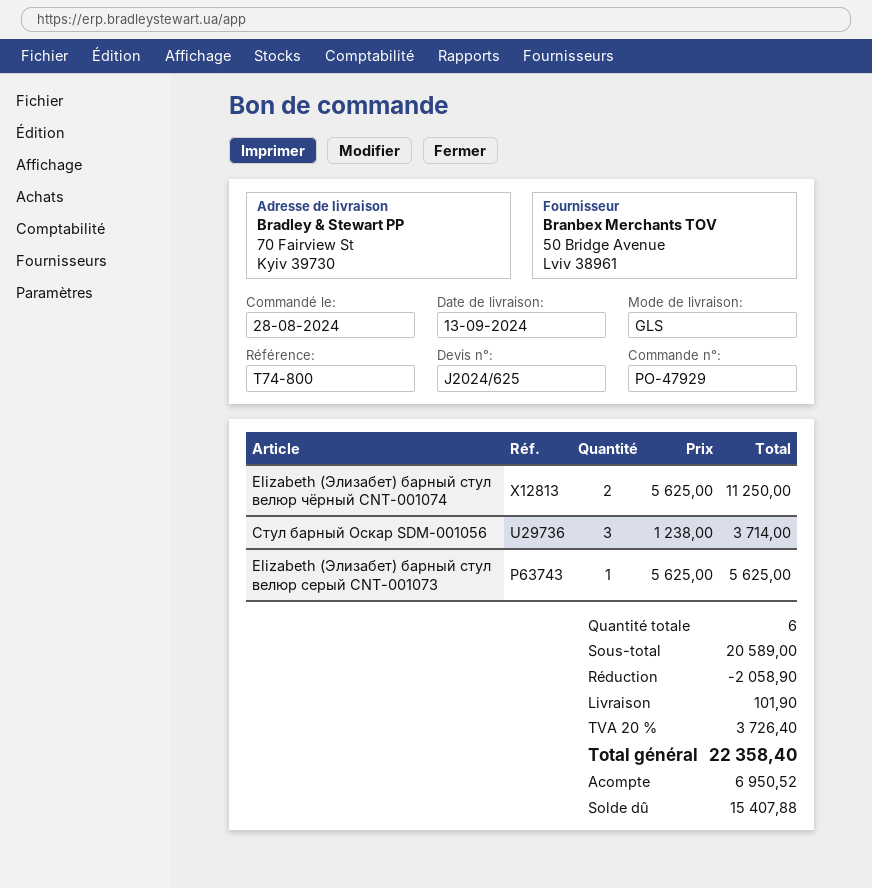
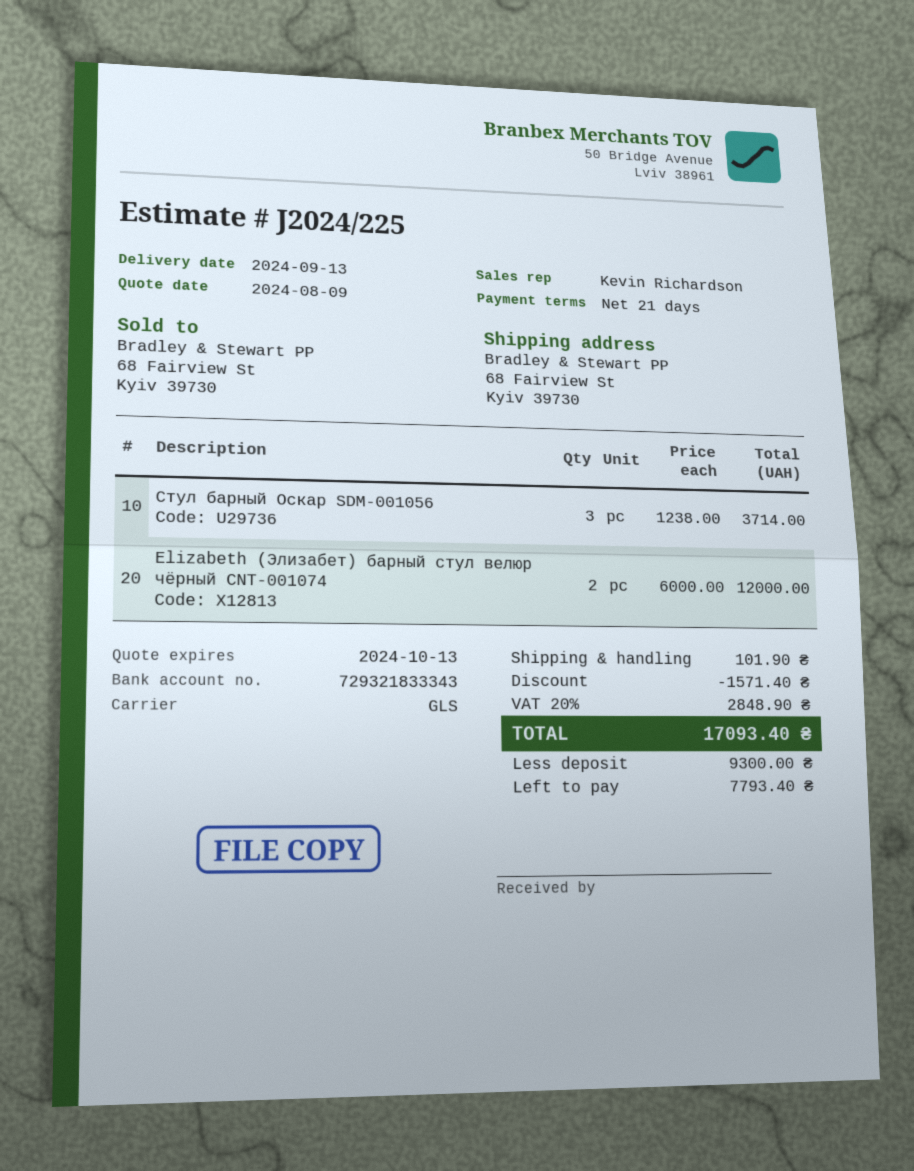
quote number: J2024/625 -> J2024/225
ship to: 70 Fairview St, Kyiv 39730 -> 68 Fairview St, Kyiv 39730
Elizabeth (Элизабет) барный стул велюр чёрный CNT-001074: 2 x 5625.00 = 11250.00 -> 2 x 6000.00 = 12000.00
Elizabeth (Элизабет) барный стул велюр серый CNT-001073: 1 x 5625.00 = 5625.00 -> none
discount: 2058.90 -> 1571.40
tax: 20% = 3726.40 -> 20% = 2848.90
total: 22358.40 -> 17093.40
deposit: 6950.52 -> 9300.00
balance: 15407.88 -> 7793.40

